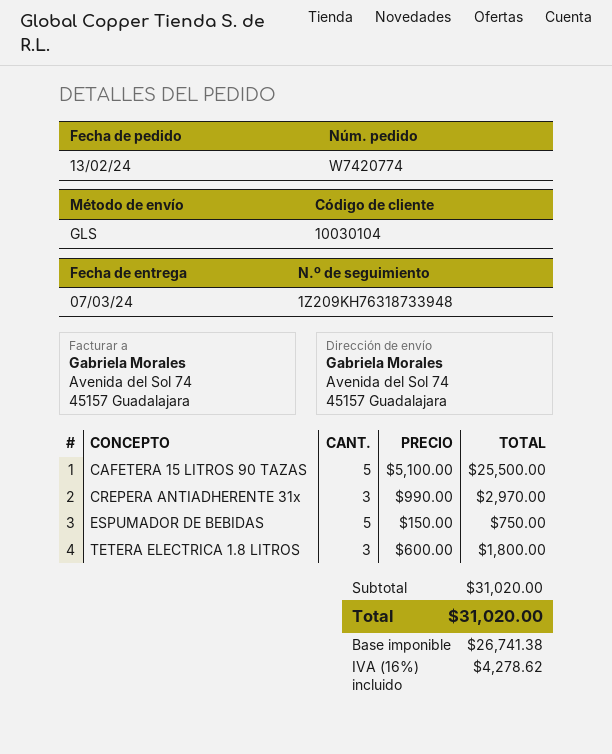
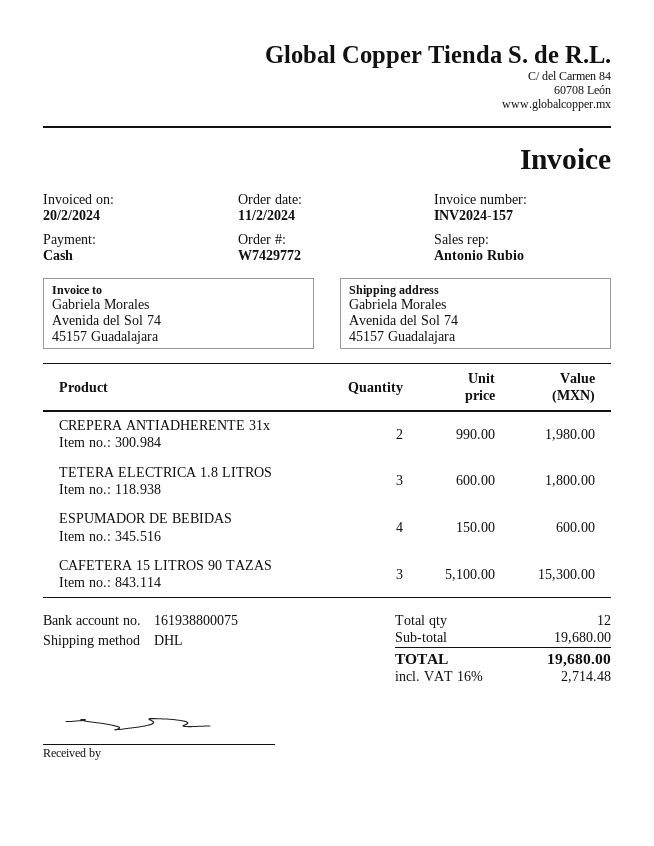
order number: W7420774 -> W7429772
order date: 2024-02-13 -> 2024-02-11
shipping method: GLS -> DHL
CAFETERA 15 LITROS 90 TAZAS: 5 x 5100.00 = 25500.00 -> 3 x 5100.00 = 15300.00
CREPERA ANTIADHERENTE 31x: 3 x 990.00 = 2970.00 -> 2 x 990.00 = 1980.00
ESPUMADOR DE BEBIDAS: 5 x 150.00 = 750.00 -> 4 x 150.00 = 600.00
subtotal: 31020.00 -> 19680.00
tax: 16% = 4278.62 -> 16% = 2714.48
total: 31020.00 -> 19680.00

